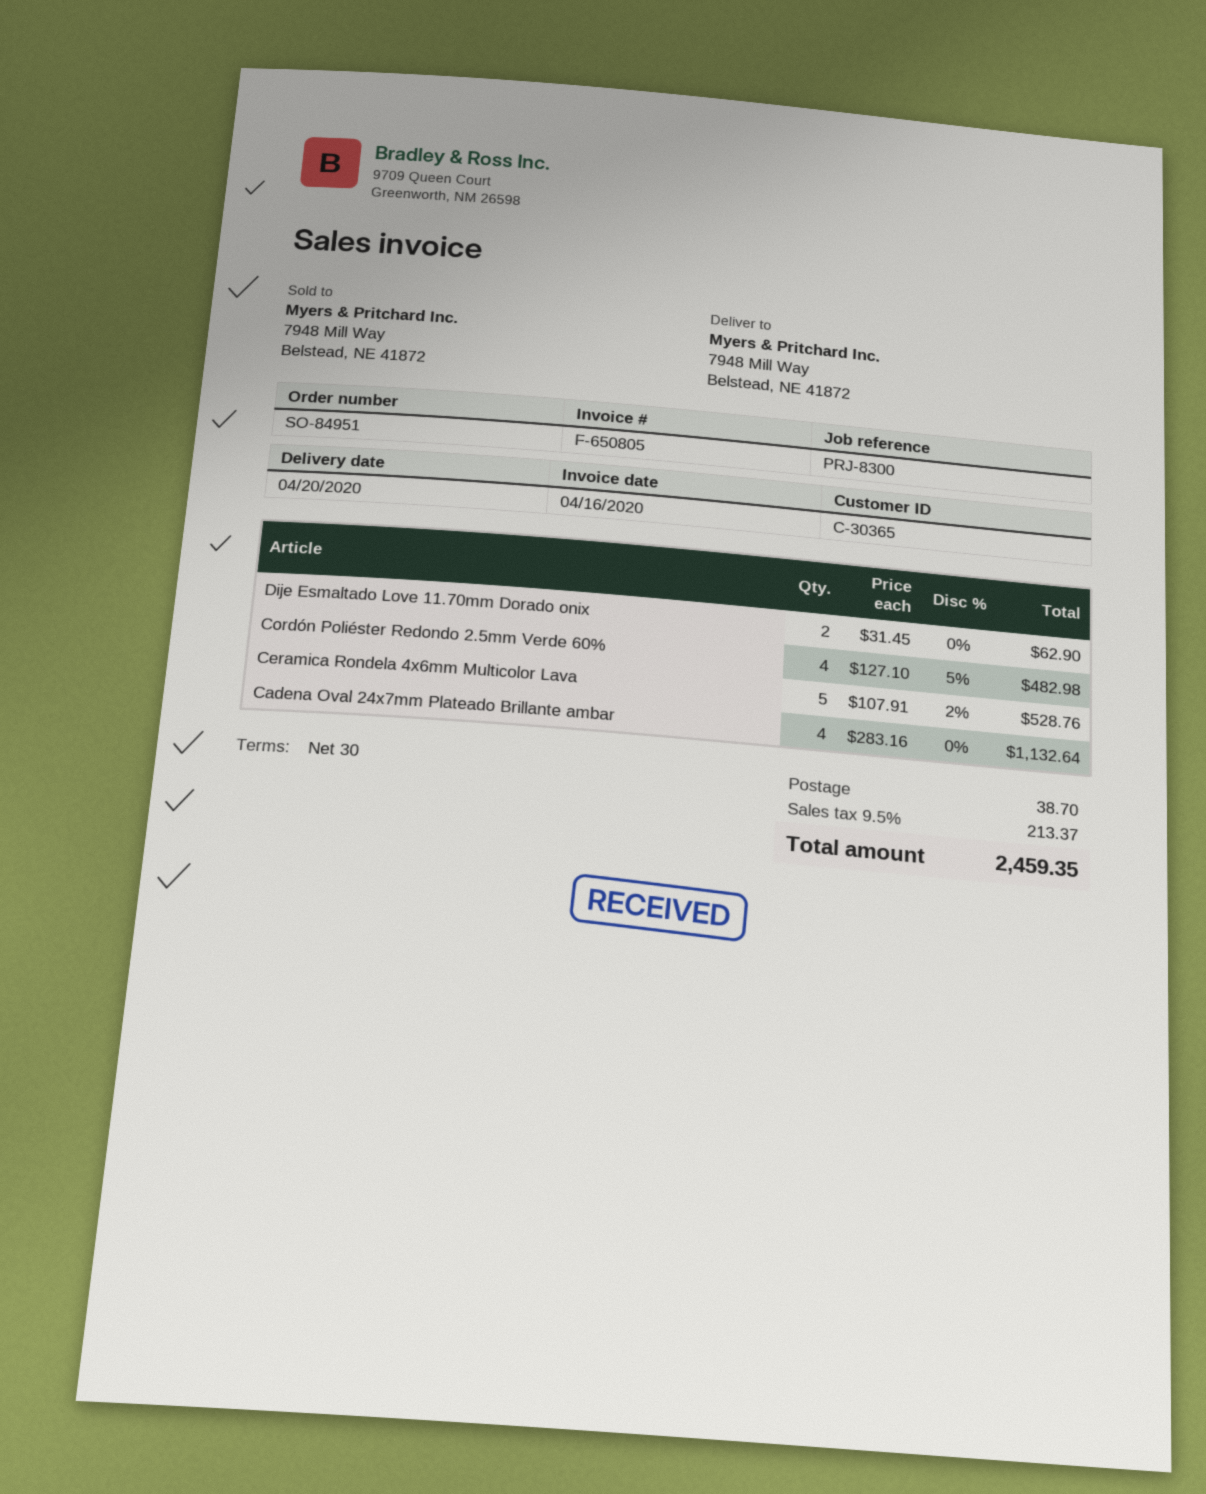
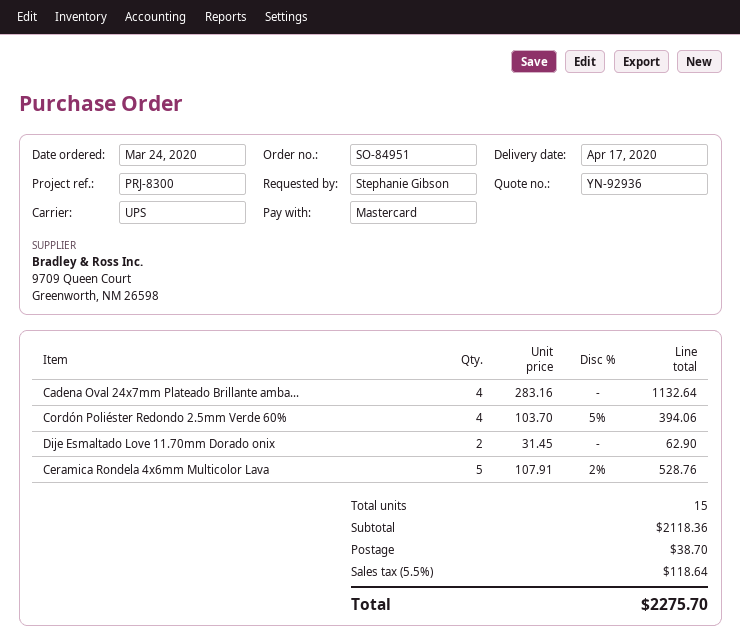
delivery date: 2020-04-20 -> 2020-04-17
Cordón Poliéster Redondo 2.5mm Verde 60%: 4 x 127.10 - 5% = 482.98 -> 4 x 103.70 - 5% = 394.06
tax: 9.5% = 213.37 -> 5.5% = 118.64
total: 2459.35 -> 2275.70

